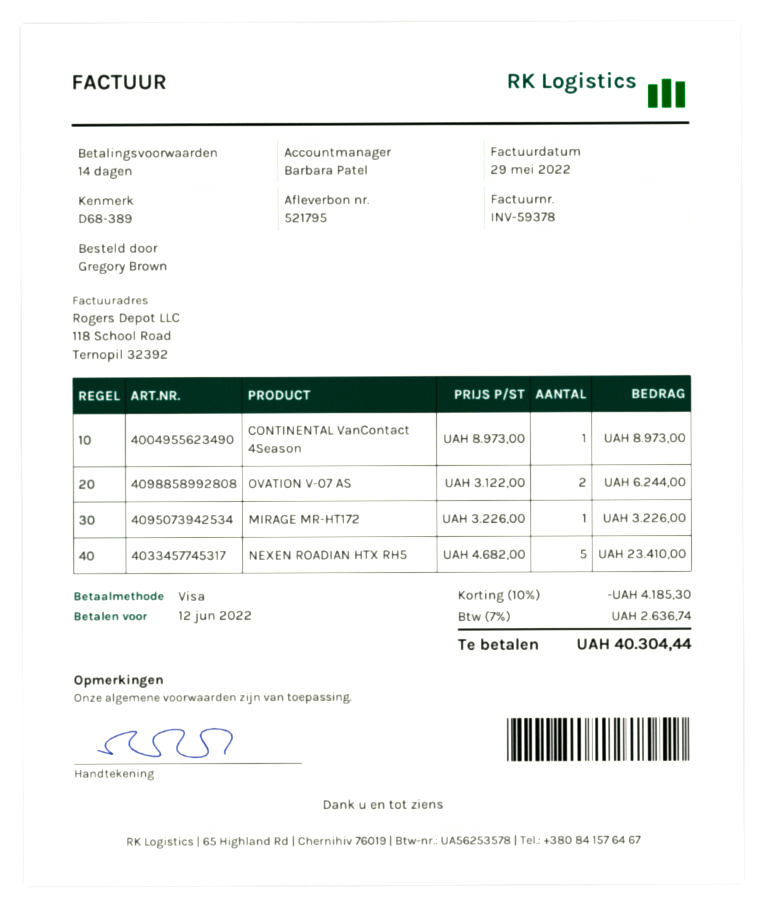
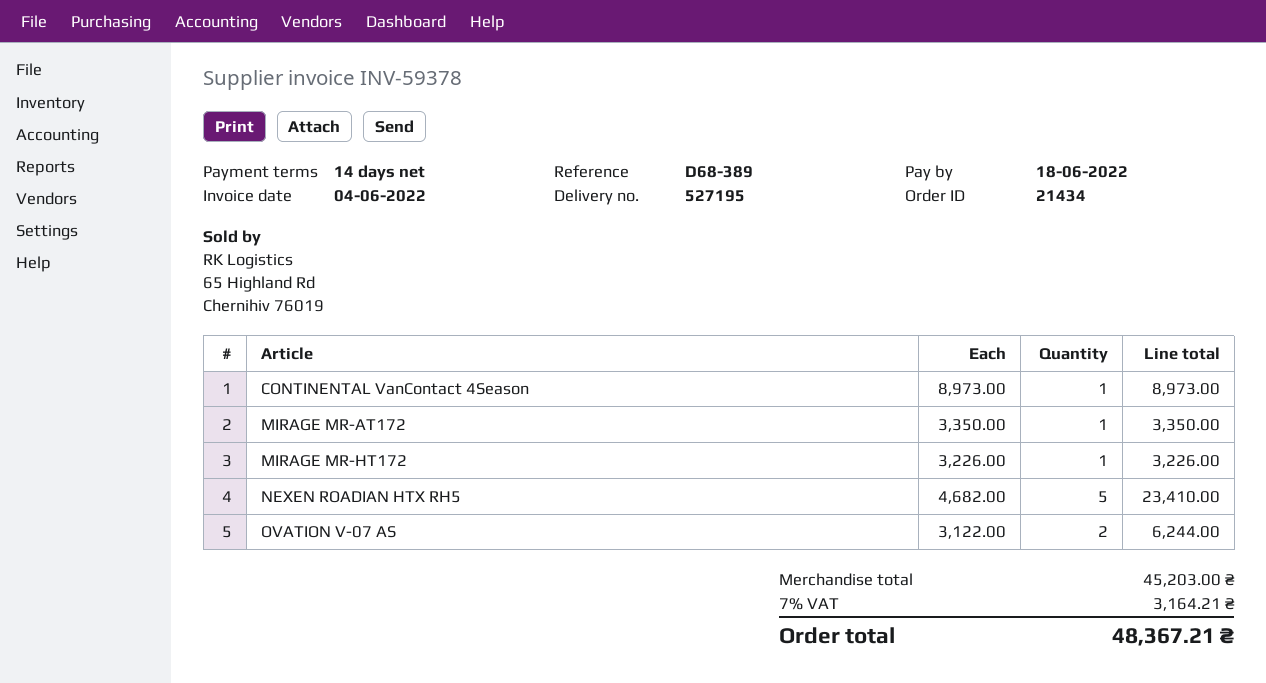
delivery note number: 521795 -> 527195
invoice date: 2022-05-29 -> 2022-06-04
due date: 2022-06-12 -> 2022-06-18
MIRAGE MR-AT172: none -> 1 x 3350.00 = 3350.00
discount: 10% = 4185.30 -> none
tax: 7% = 2636.74 -> 7% = 3164.21
total: 40304.44 -> 48367.21

